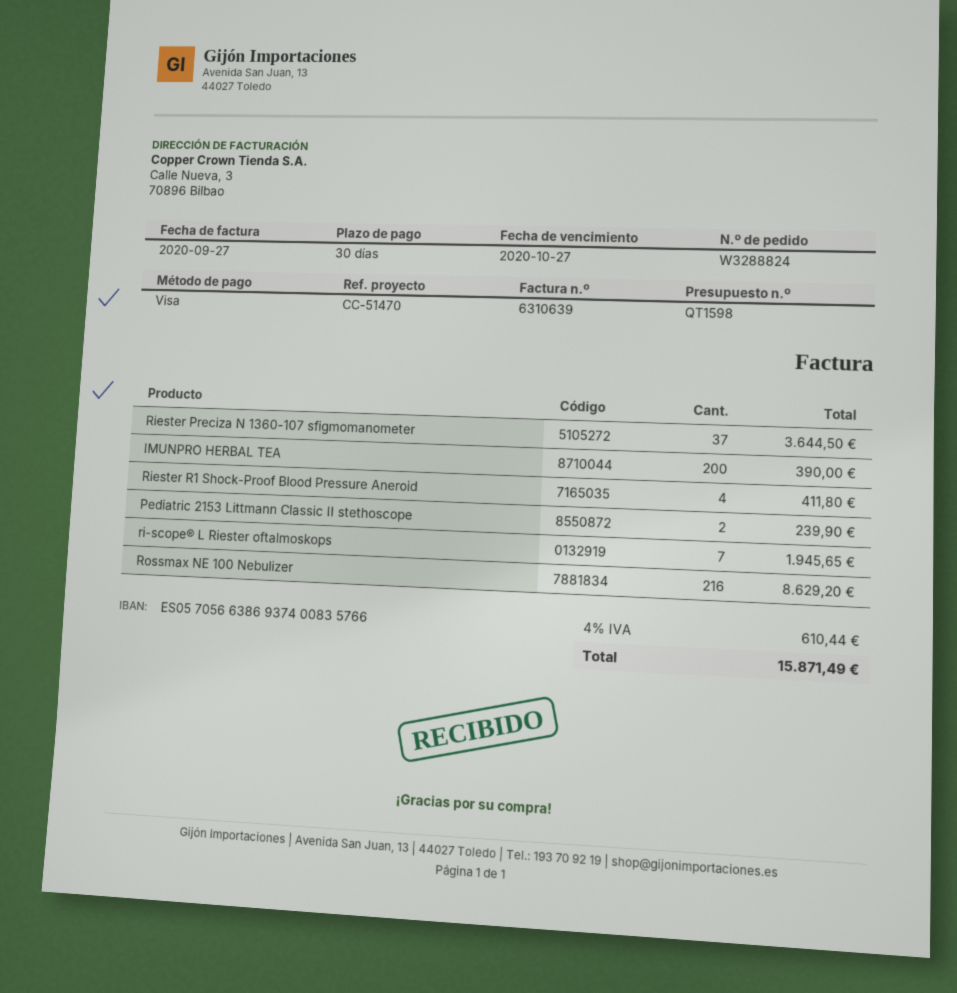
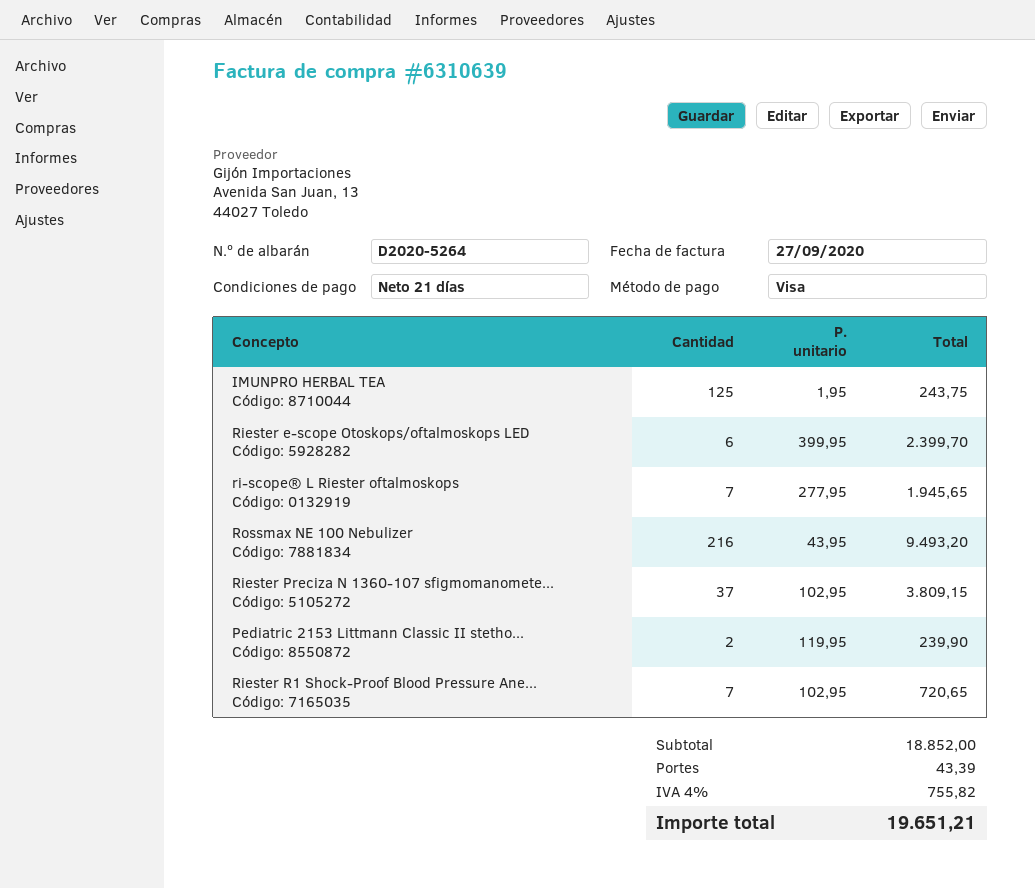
payment terms: 30 days -> 21 days
Riester Preciza N 1360-107 sfigmomanometer: 37 for 3644.50 -> 37 for 3809.15
IMUNPRO HERBAL TEA: 200 for 390.00 -> 125 for 243.75
Riester R1 Shock-Proof Blood Pressure Aneroid: 4 for 411.80 -> 7 for 720.65
Rossmax NE 100 Nebulizer: 216 for 8629.20 -> 216 for 9493.20
Riester e-scope Otoskops/oftalmoskops LED: none -> 6 for 2399.70
shipping: none -> 43.39
tax: 4% = 610.44 -> 4% = 755.82
total: 15871.49 -> 19651.21

